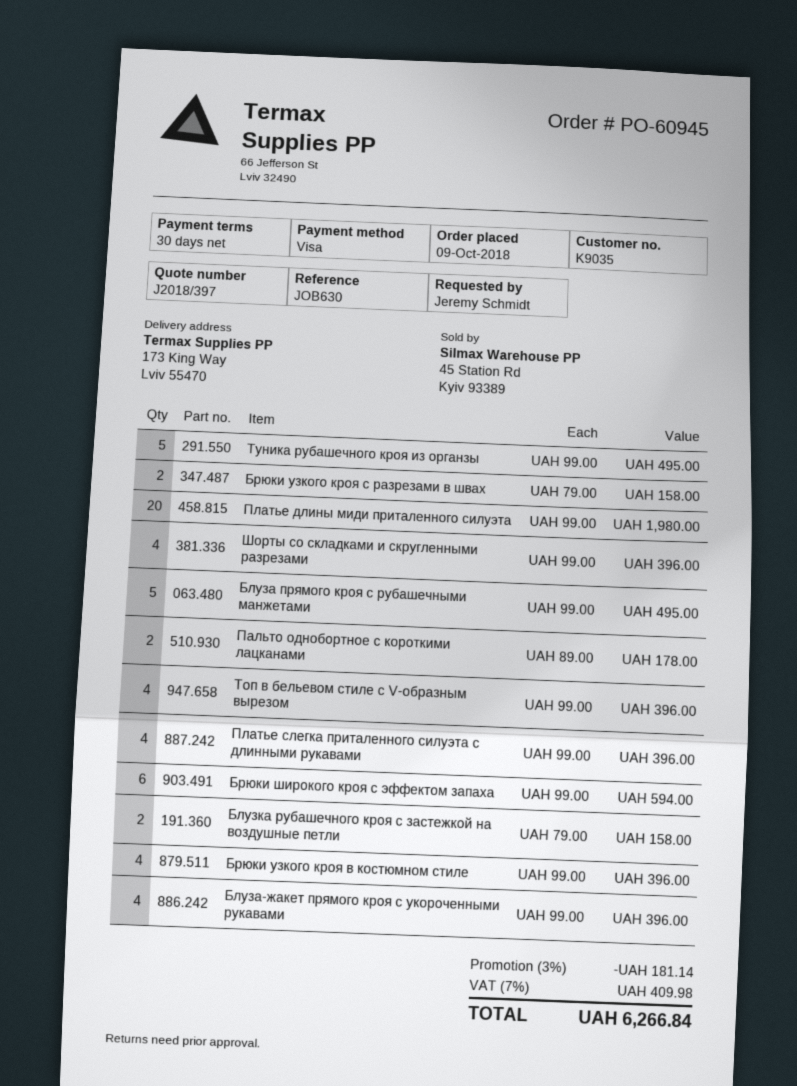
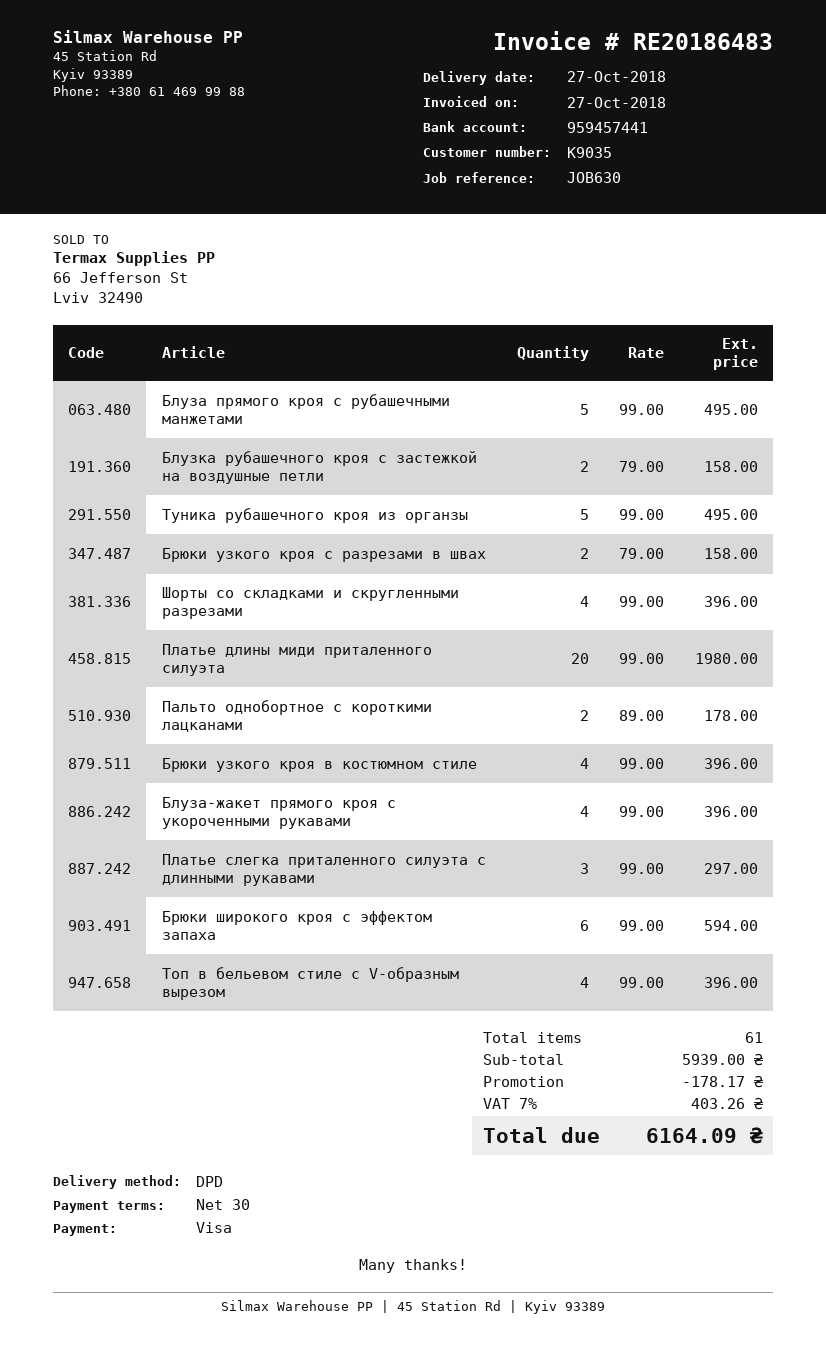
Платье слегка приталенного силуэта с длинными рукавами: 4 x 99.00 = 396.00 -> 3 x 99.00 = 297.00
discount: 181.14 -> 178.17
tax: 7% = 409.98 -> 7% = 403.26
total: 6266.84 -> 6164.09

